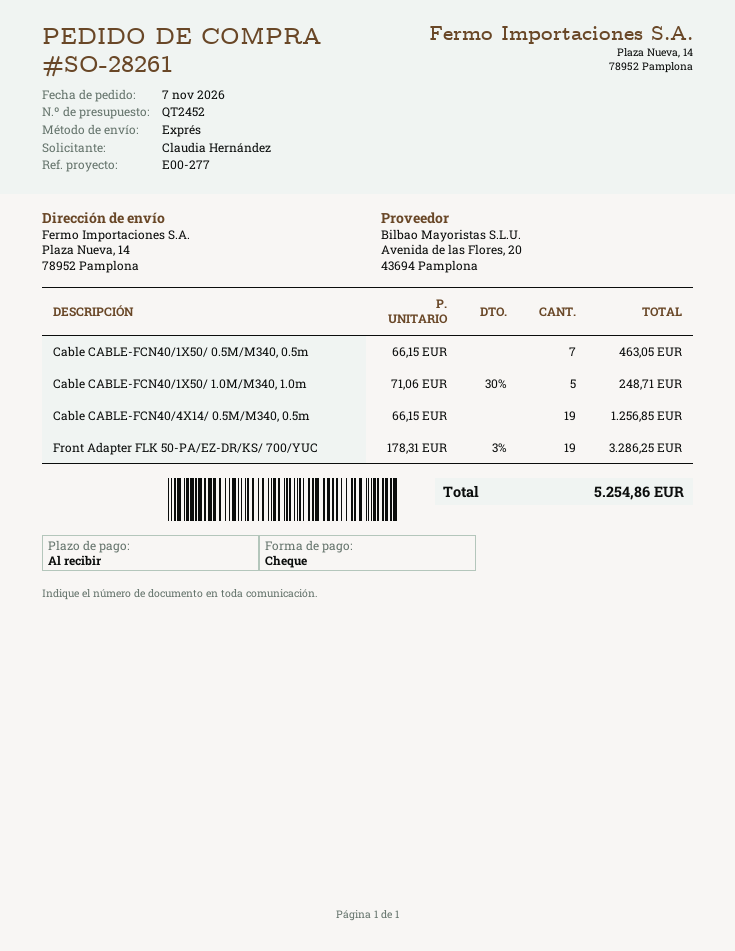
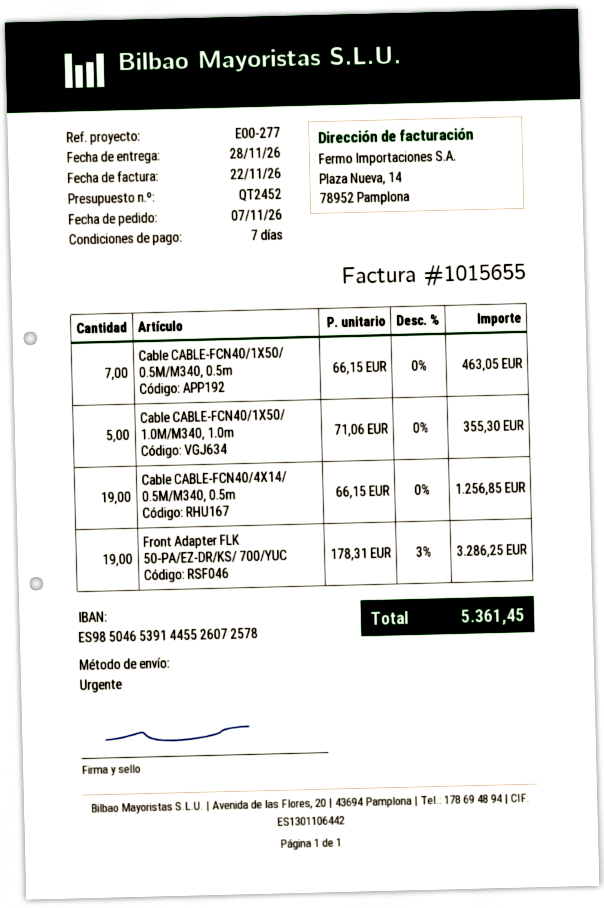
payment terms: on receipt -> 7 days
Cable CABLE-FCN40/1X50/ 1.0M/M340, 1.0m: 5 x 71.06 - 30% = 248.71 -> 5 x 71.06 = 355.30
total: 5254.86 -> 5361.45

